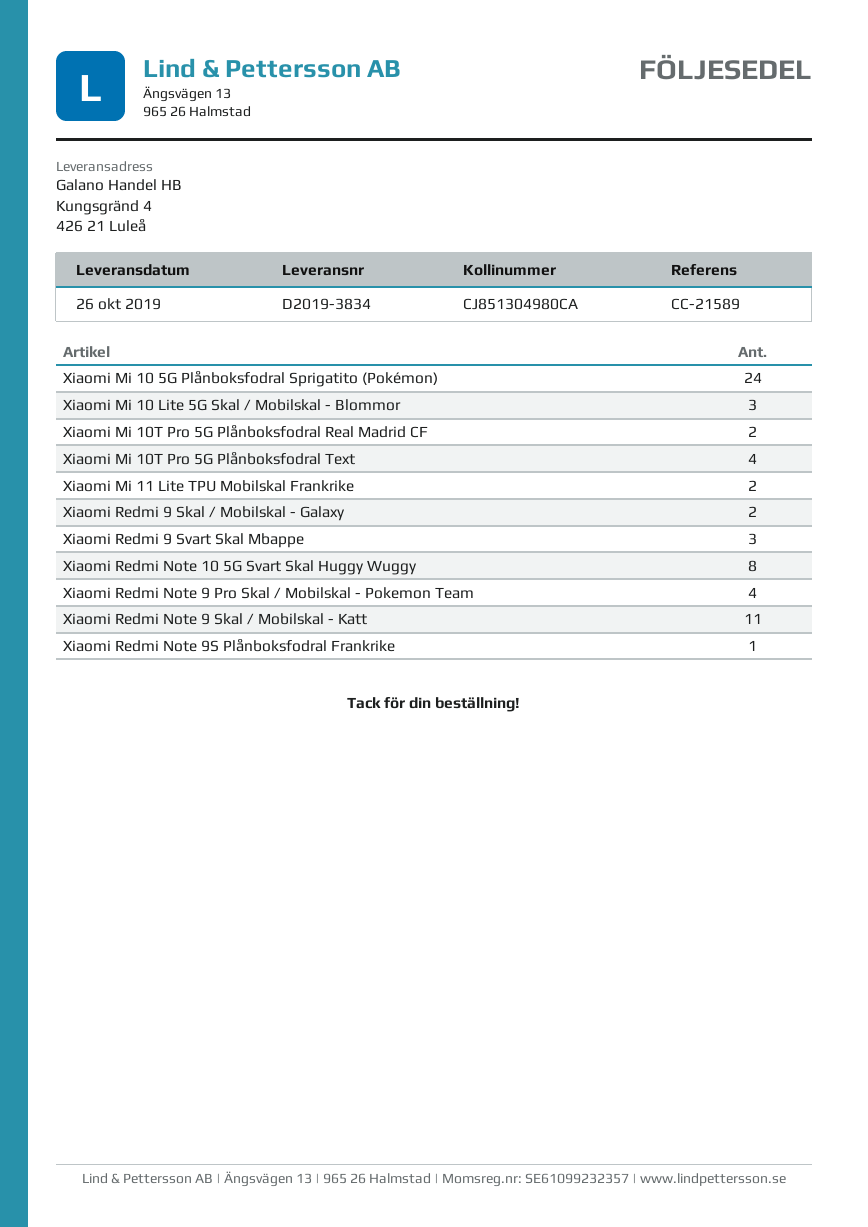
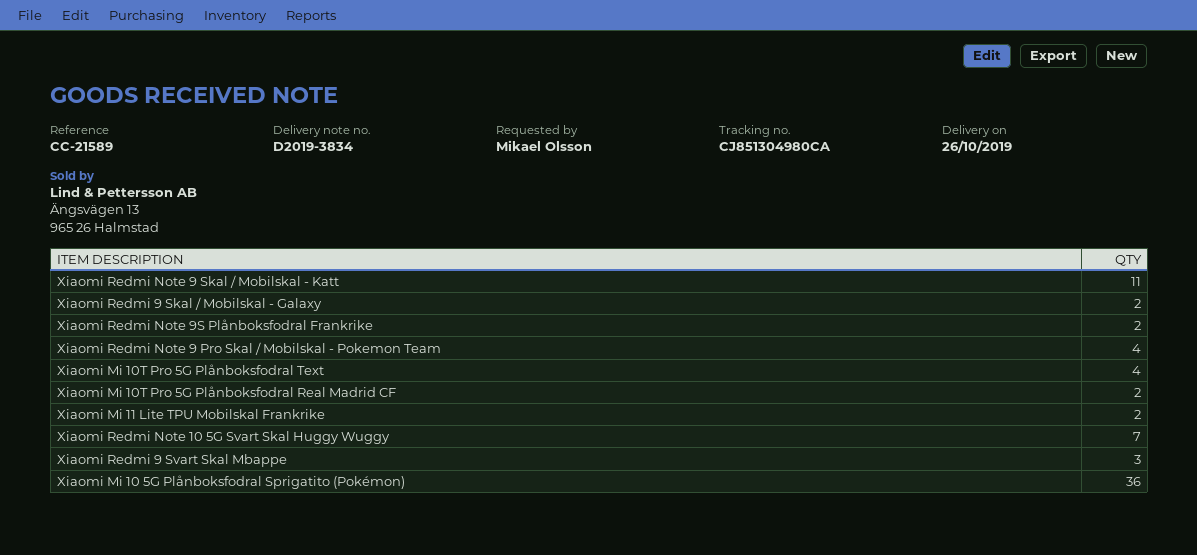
Xiaomi Mi 10 5G Plånboksfodral Sprigatito (Pokémon): 24 -> 36
Xiaomi Mi 10 Lite 5G Skal / Mobilskal - Blommor: 3 -> none
Xiaomi Redmi Note 10 5G Svart Skal Huggy Wuggy: 8 -> 7
Xiaomi Redmi Note 9S Plånboksfodral Frankrike: 1 -> 2

